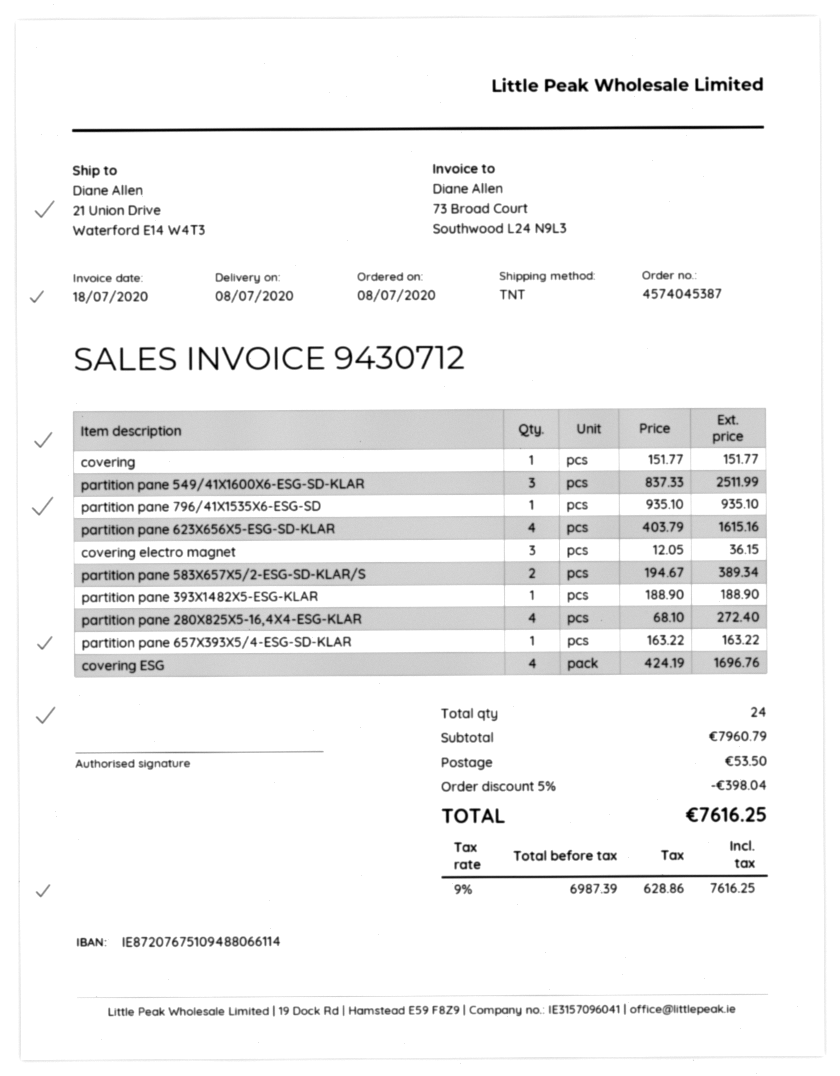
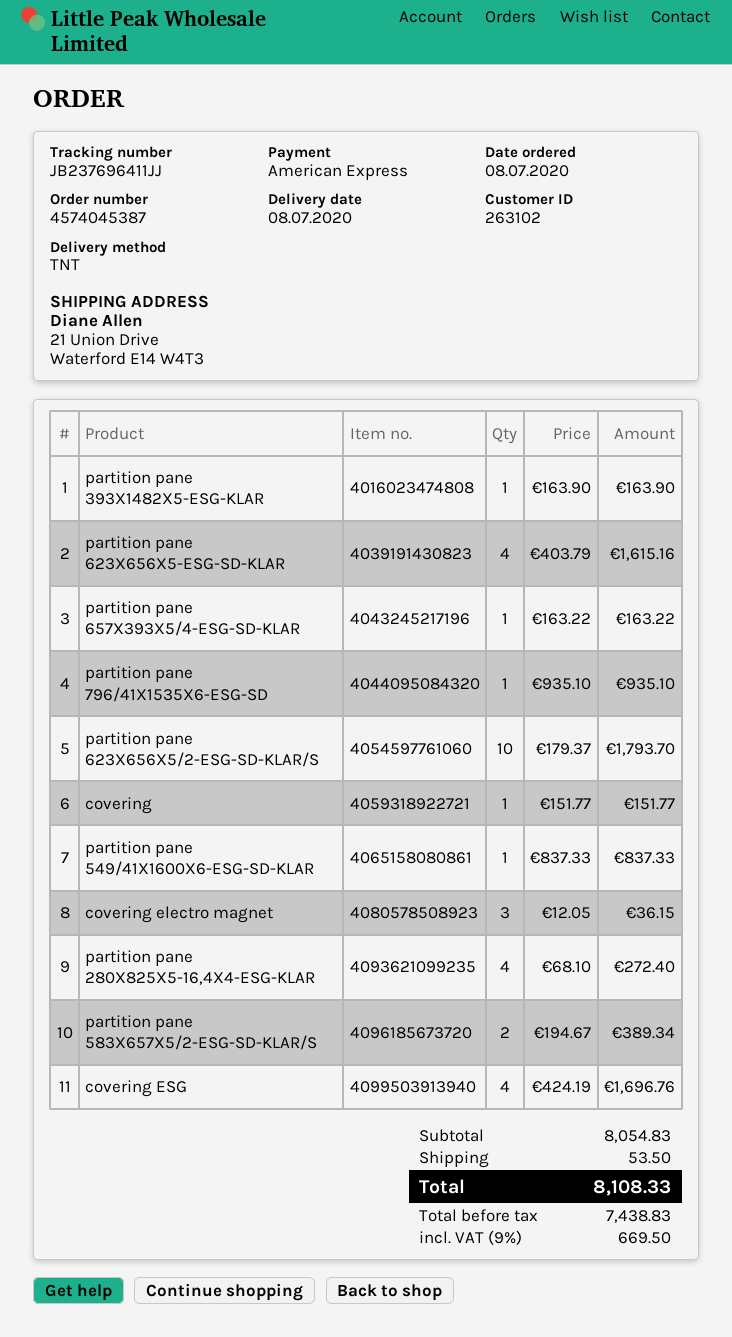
partition pane 549/41X1600X6-ESG-SD-KLAR: 3 x 837.33 = 2511.99 -> 1 x 837.33 = 837.33
partition pane 393X1482X5-ESG-KLAR: 1 x 188.90 = 188.90 -> 1 x 163.90 = 163.90
partition pane 623X656X5/2-ESG-SD-KLAR/S: none -> 10 x 179.37 = 1793.70
subtotal: 7960.79 -> 8054.83
discount: 5% = 398.04 -> none
net: 6987.39 -> 7438.83
tax: 9% = 628.86 -> 9% = 669.50
total: 7616.25 -> 8108.33

